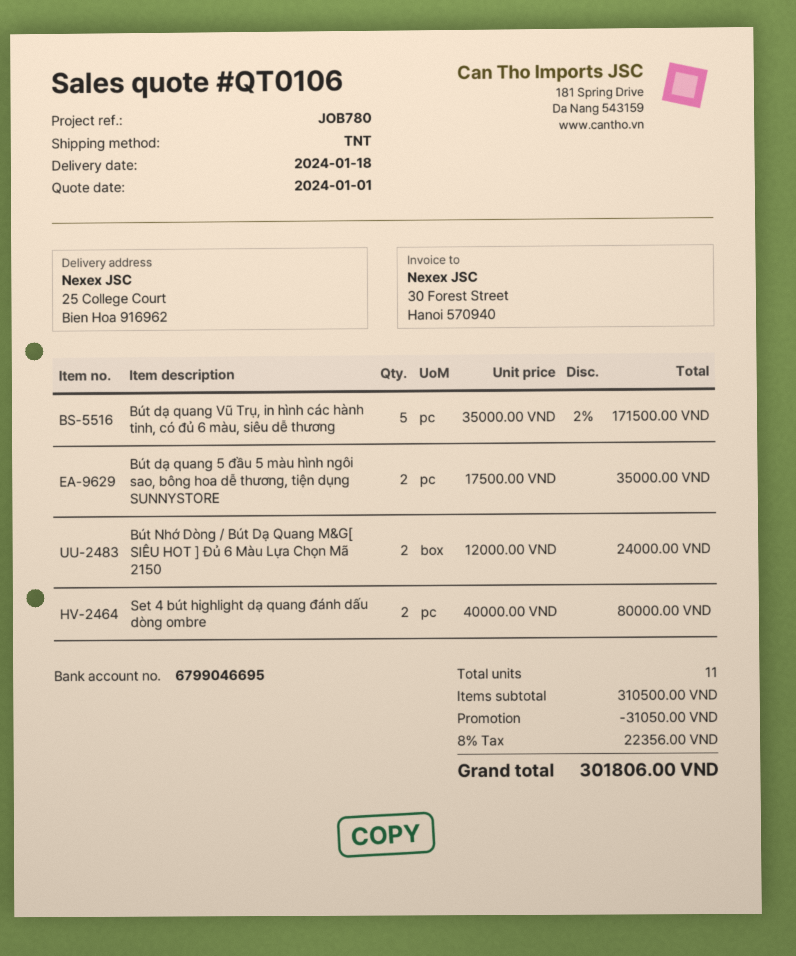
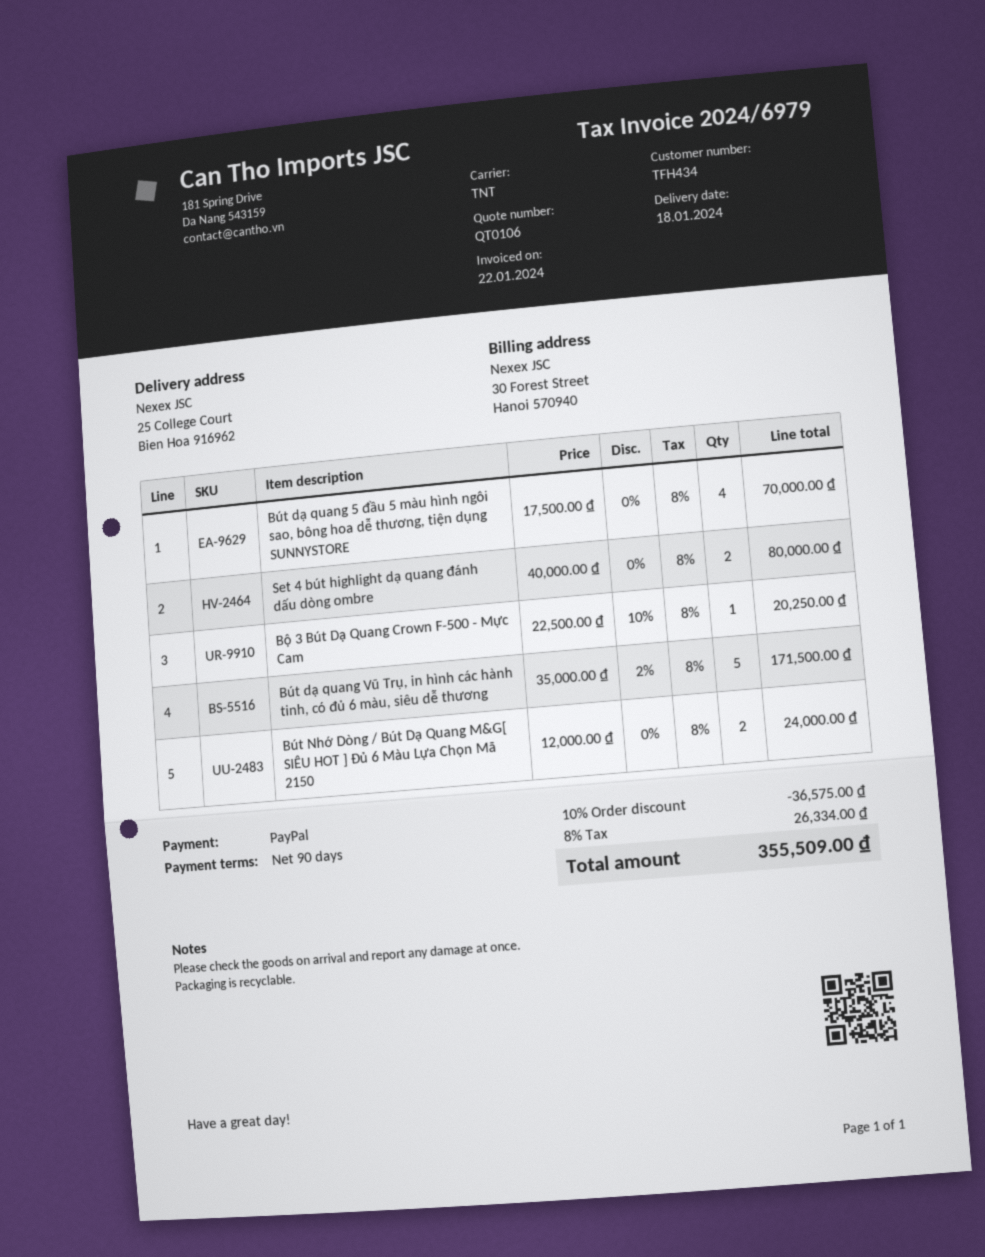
Bút dạ quang 5 đầu 5 màu hình ngôi sao, bông hoa dễ thương, tiện dụng SUNNYSTORE: 2 x 17500.00 = 35000.00 -> 4 x 17500.00 = 70000.00
Bộ 3 Bút Dạ Quang Crown F-500 - Mực Cam: none -> 1 x 22500.00 - 10% = 20250.00
discount: 31050.00 -> 36575.00
tax: 8% = 22356.00 -> 8% = 26334.00
total: 301806.00 -> 355509.00

